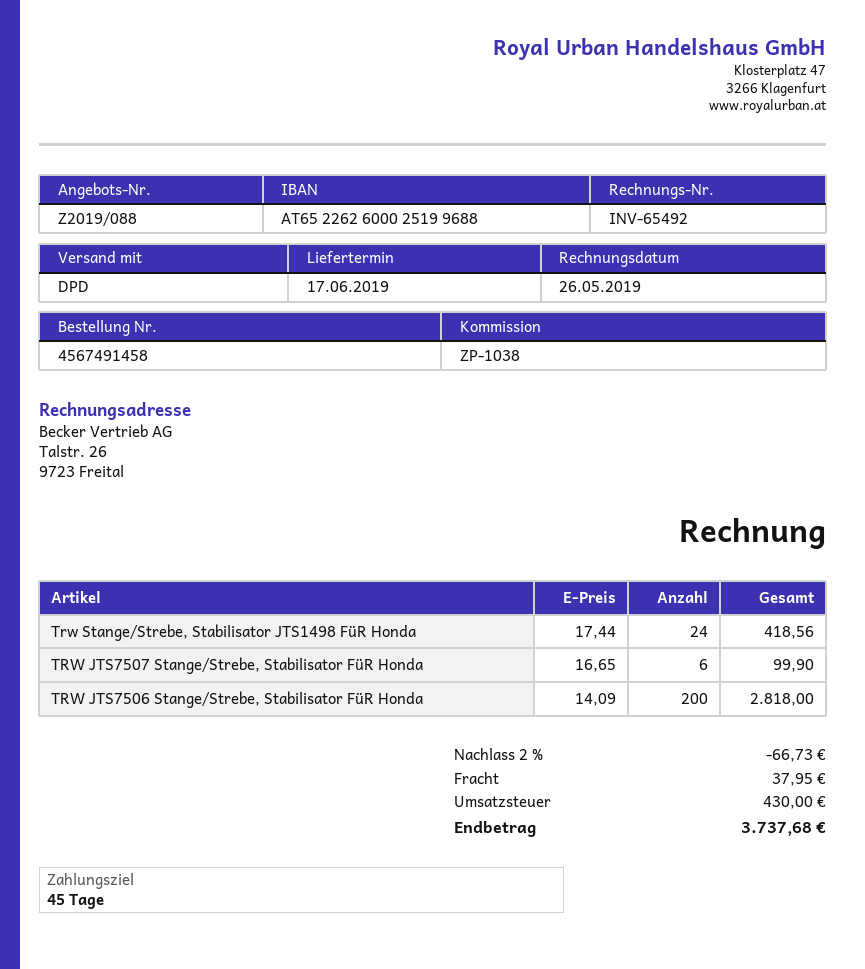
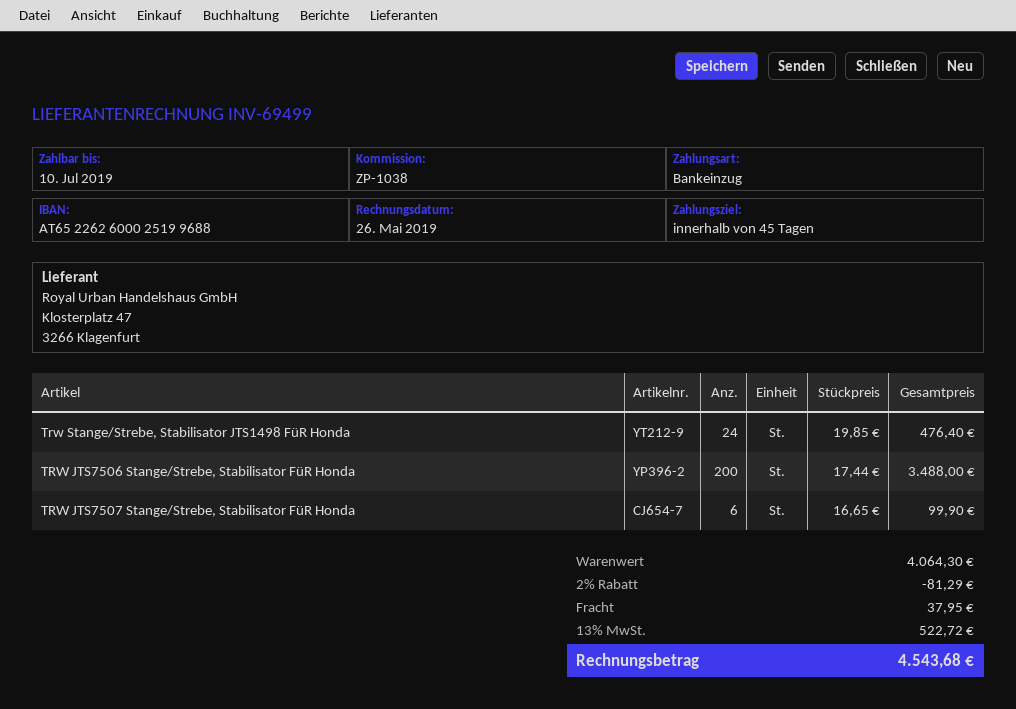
invoice number: INV-65492 -> INV-69499
Trw Stange/Strebe, Stabilisator JTS1498 FüR Honda: 24 x 17.44 = 418.56 -> 24 x 19.85 = 476.40
TRW JTS7506 Stange/Strebe, Stabilisator FüR Honda: 200 x 14.09 = 2818.00 -> 200 x 17.44 = 3488.00
discount: 2% = 66.73 -> 2% = 81.29
tax: 430.00 -> 522.72
total: 3737.68 -> 4543.68

